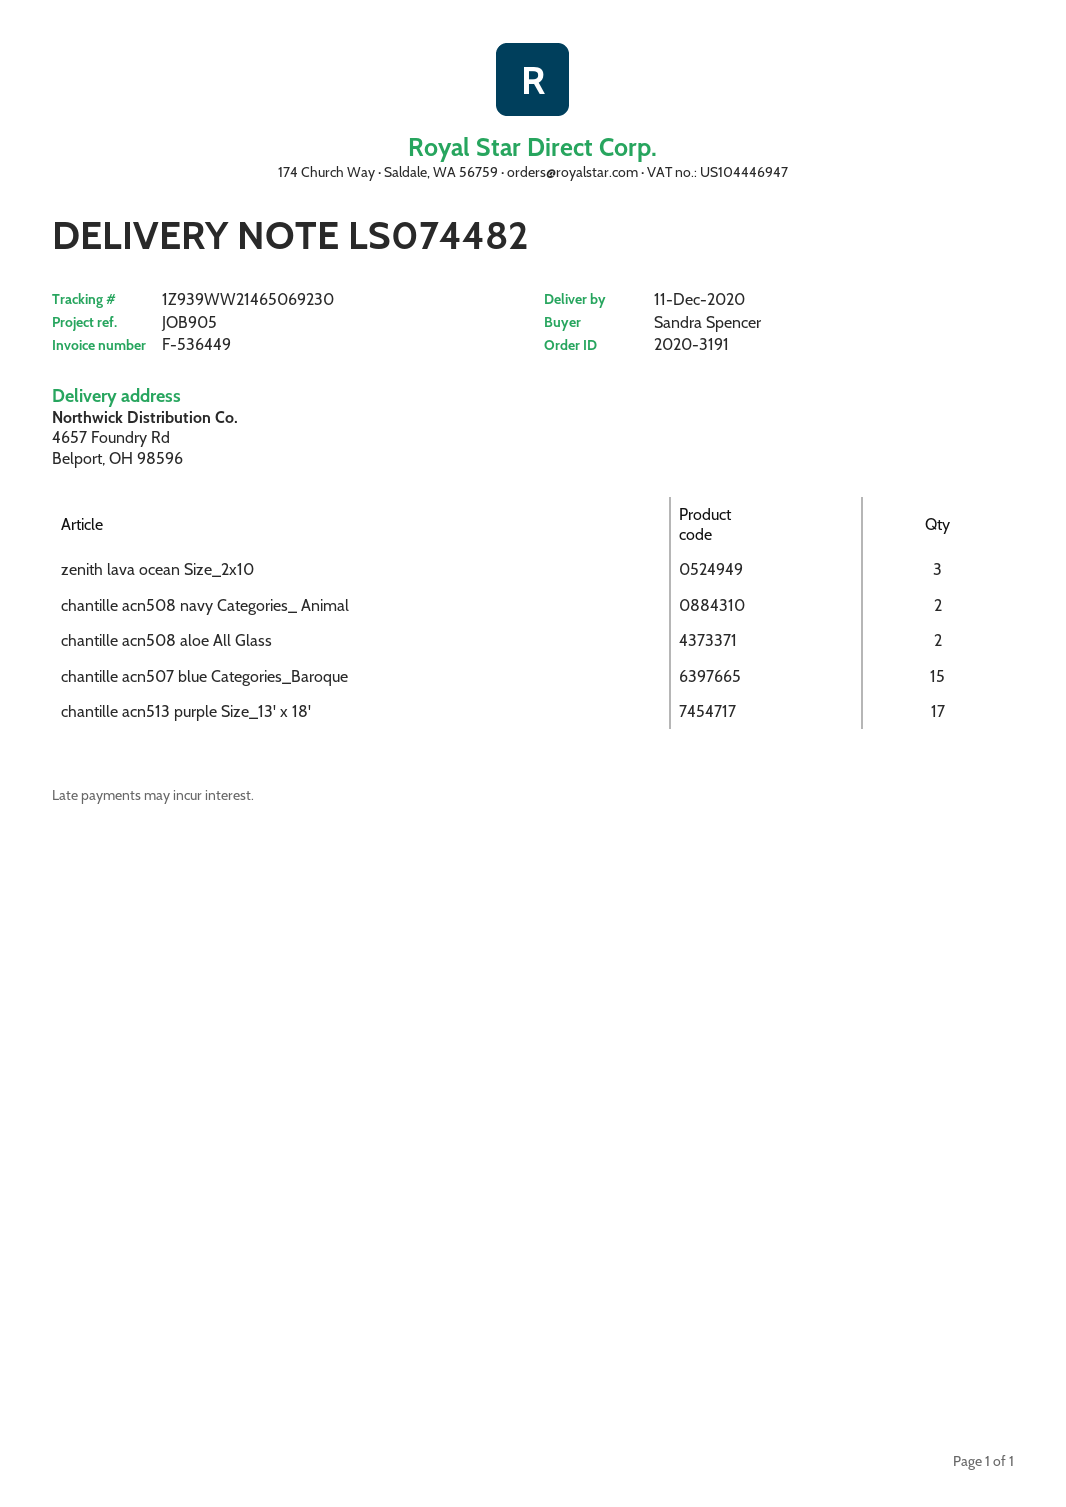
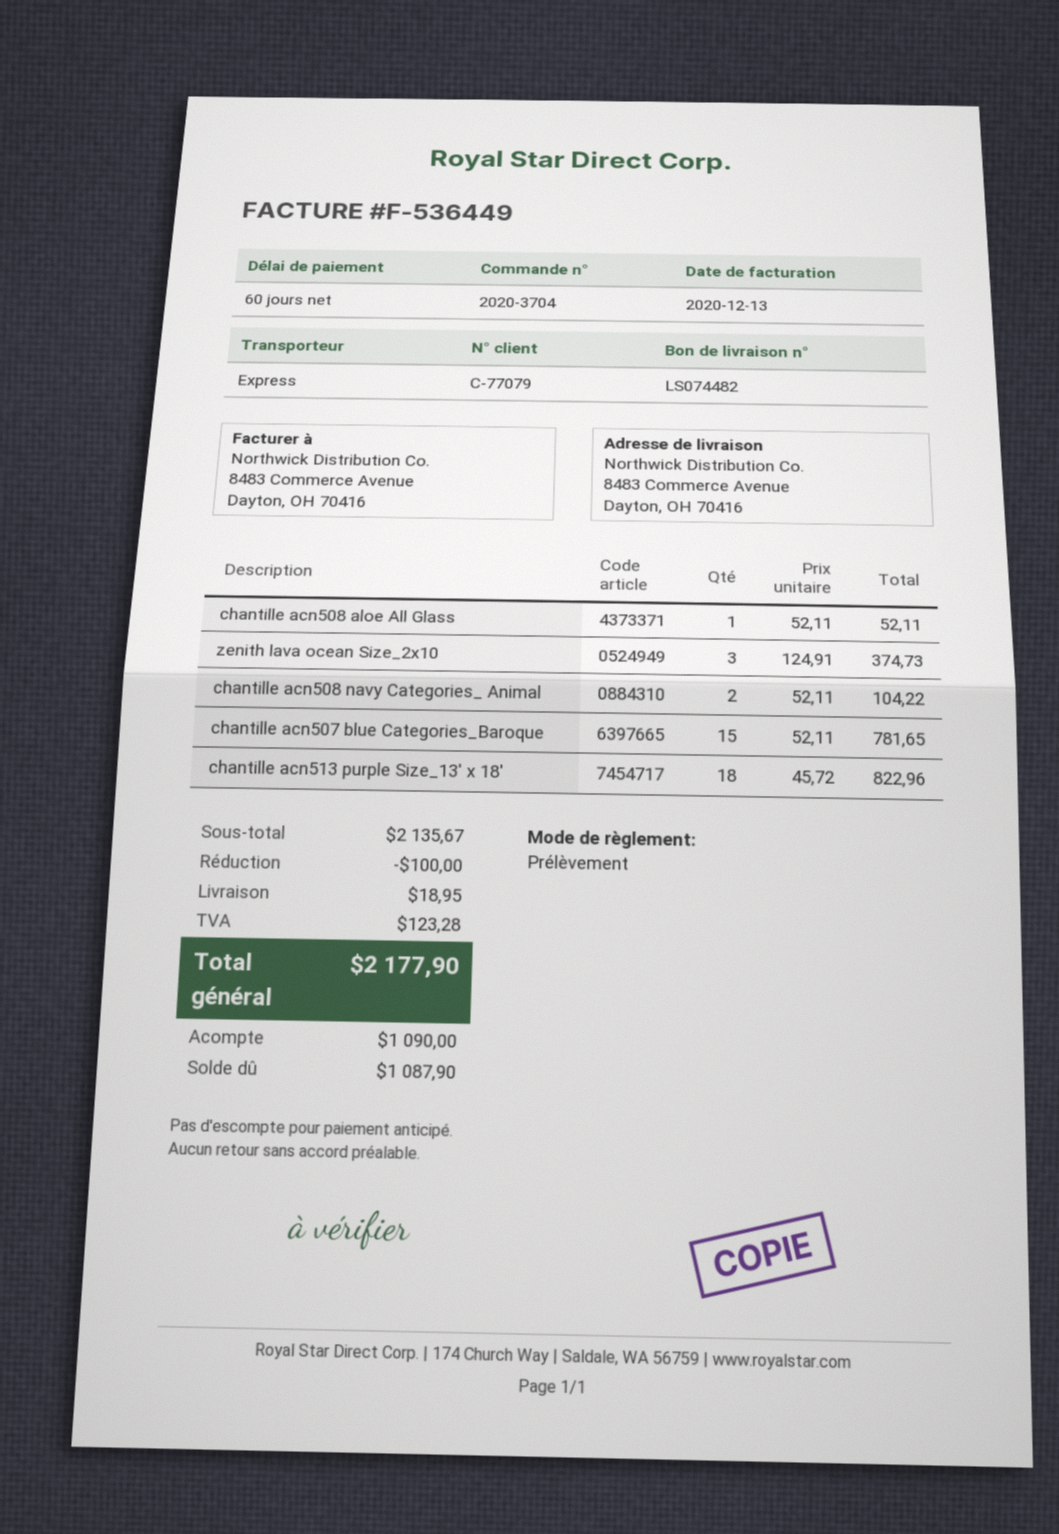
order number: 2020-3191 -> 2020-3704
ship to: 4657 Foundry Rd, Belport, OH 98596 -> 8483 Commerce Avenue, Dayton, OH 70416
chantille acn508 aloe All Glass: 2 -> 1
chantille acn513 purple Size_13' x 18': 17 -> 18

